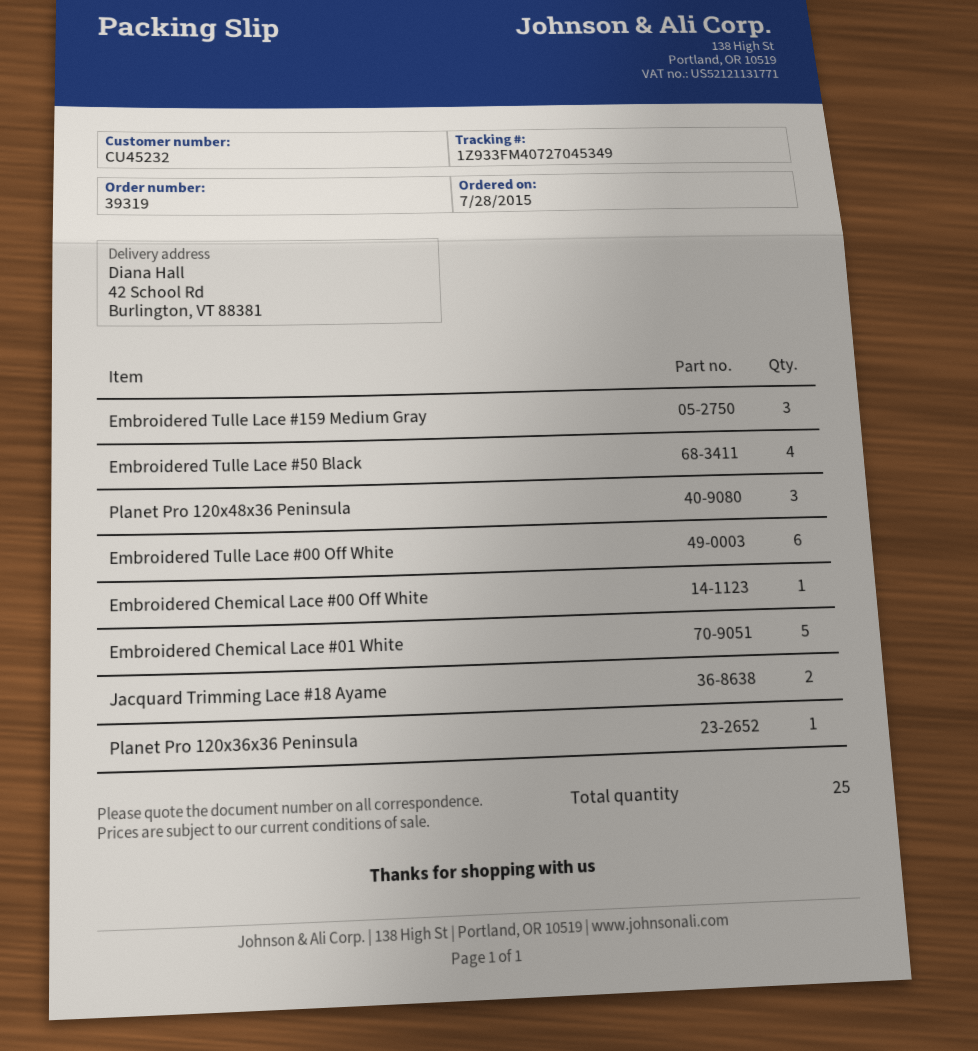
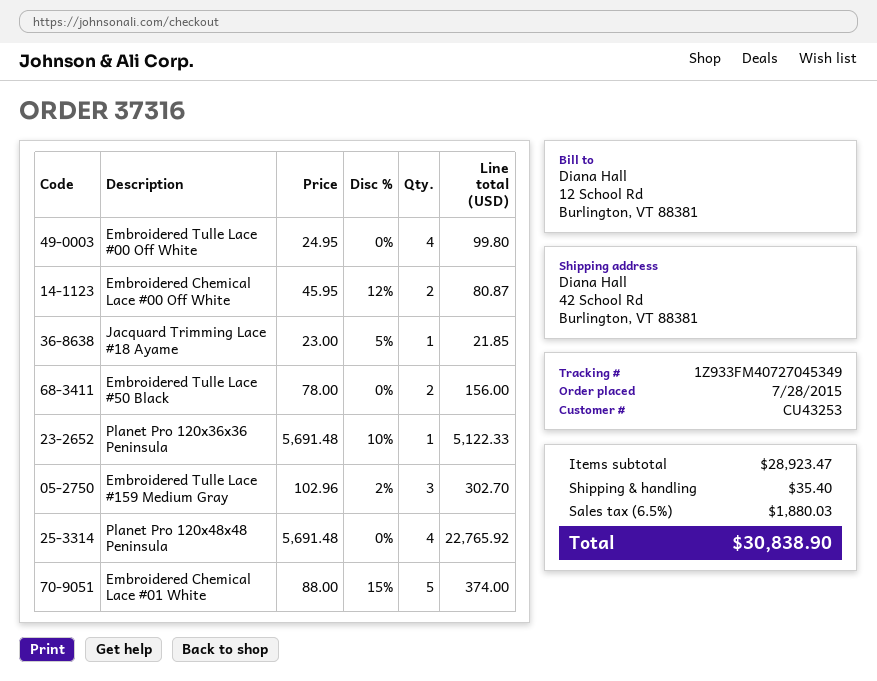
order number: 39319 -> 37316
customer number: CU45232 -> CU43253
Embroidered Tulle Lace #50 Black: 4 -> 2
Planet Pro 120x48x36 Peninsula: 3 -> none
Embroidered Tulle Lace #00 Off White: 6 -> 4
Embroidered Chemical Lace #00 Off White: 1 -> 2
Jacquard Trimming Lace #18 Ayame: 2 -> 1
Planet Pro 120x48x48 Peninsula: none -> 4

